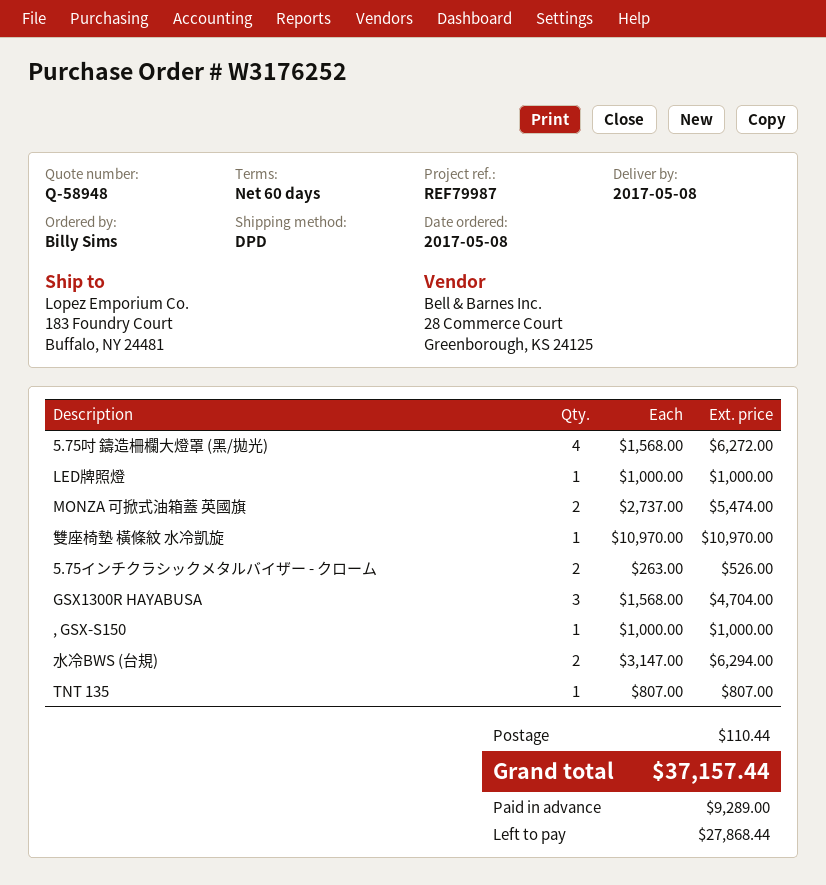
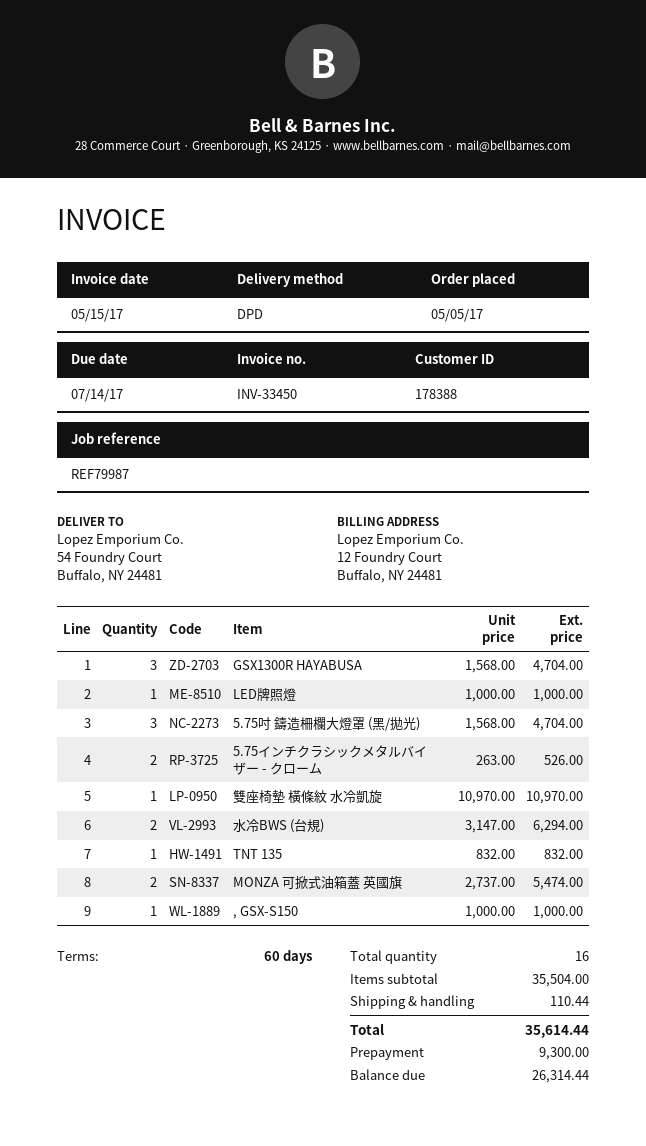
order date: 2017-05-08 -> 2017-05-05
ship to: 183 Foundry Court, Buffalo, NY 24481 -> 54 Foundry Court, Buffalo, NY 24481
5.75吋 鑄造柵欄大燈罩 (黑/拋光): 4 x 1568.00 = 6272.00 -> 3 x 1568.00 = 4704.00
TNT 135: 1 x 807.00 = 807.00 -> 1 x 832.00 = 832.00
total: 37157.44 -> 35614.44
deposit: 9289.00 -> 9300.00
balance: 27868.44 -> 26314.44

